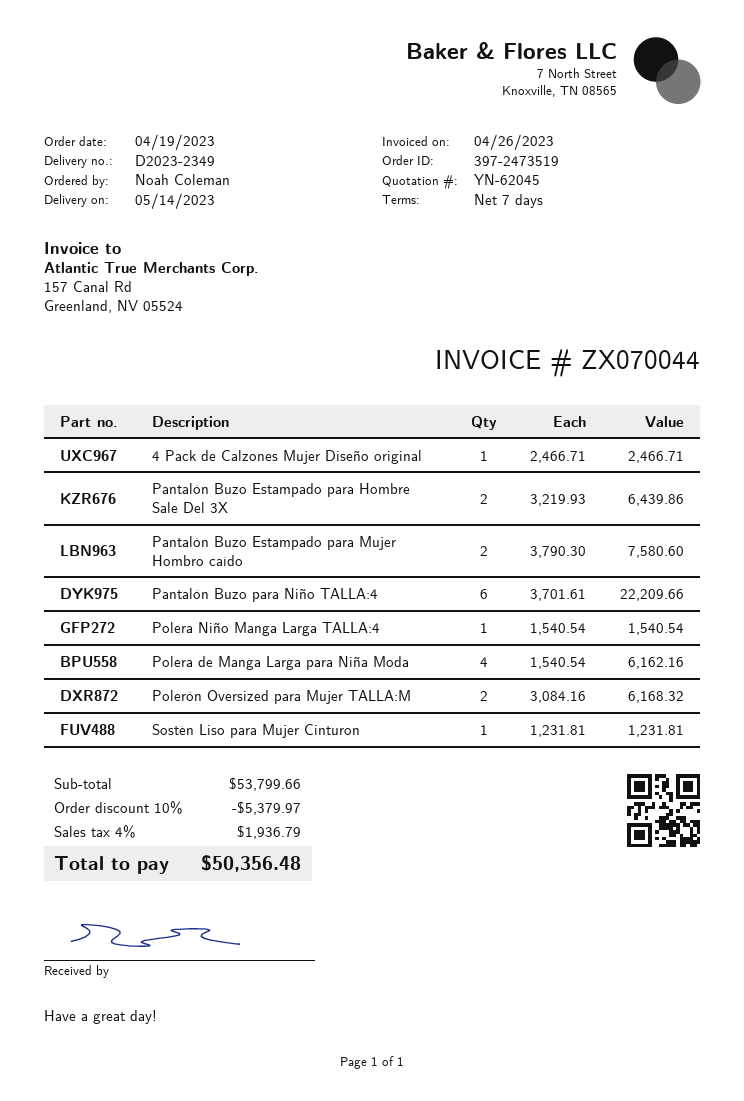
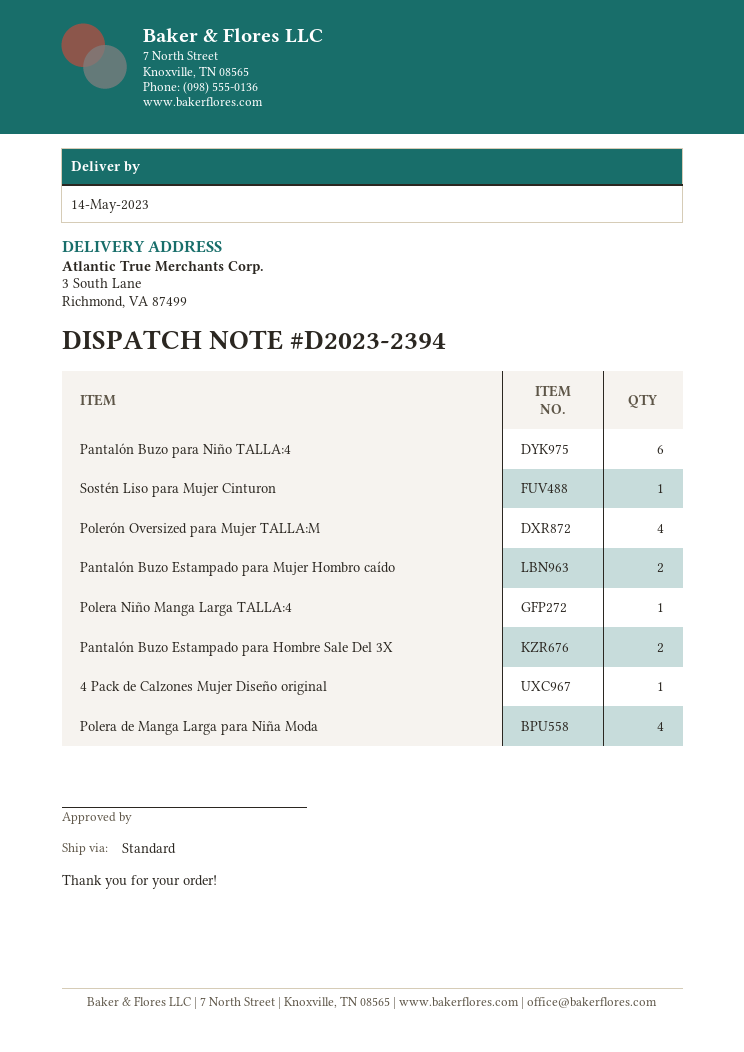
delivery note number: D2023-2349 -> D2023-2394
Polerón Oversized para Mujer TALLA:M: 2 -> 4

